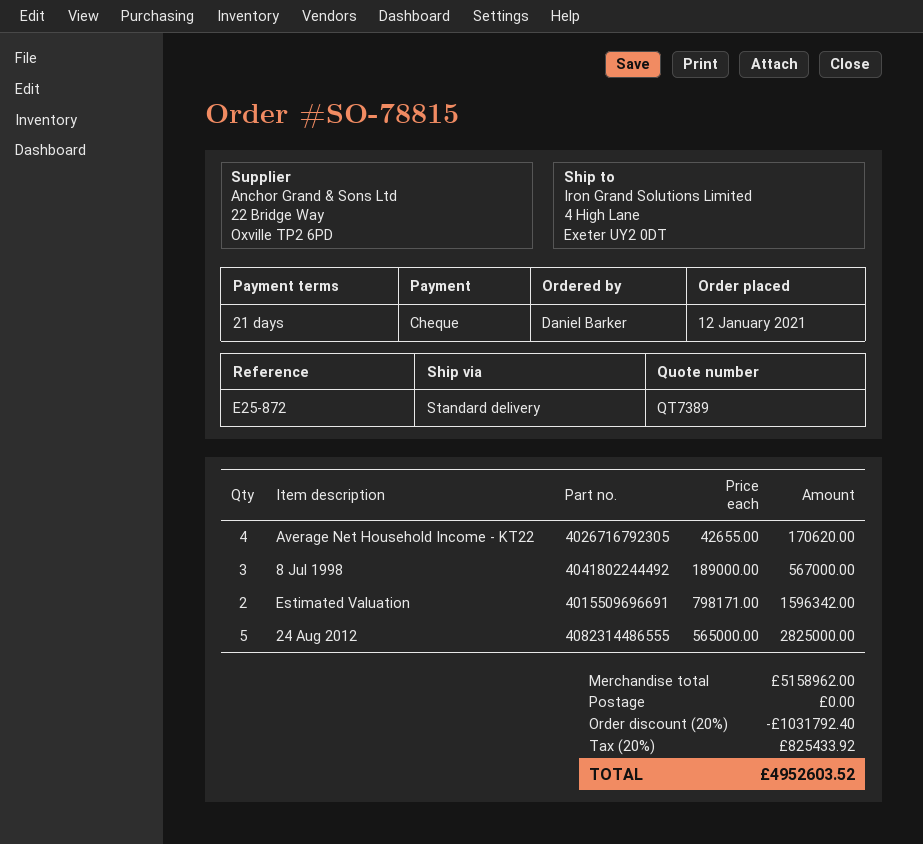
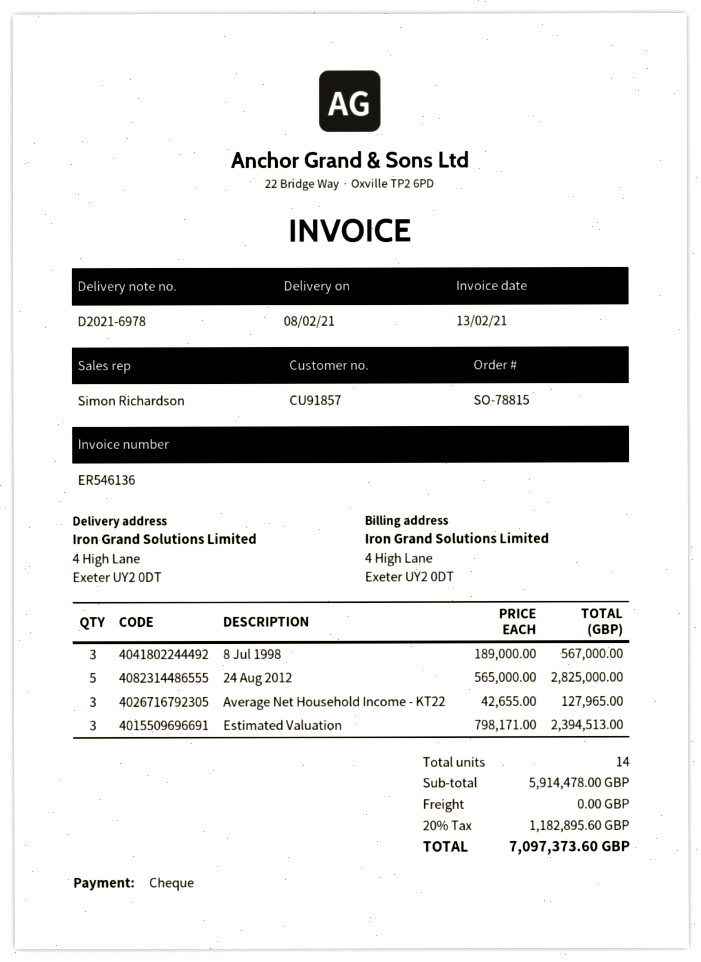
Average Net Household Income - KT22: 4 x 42655.00 = 170620.00 -> 3 x 42655.00 = 127965.00
Estimated Valuation: 2 x 798171.00 = 1596342.00 -> 3 x 798171.00 = 2394513.00
subtotal: 5158962.00 -> 5914478.00
discount: 20% = 1031792.40 -> none
tax: 20% = 825433.92 -> 20% = 1182895.60
total: 4952603.52 -> 7097373.60

